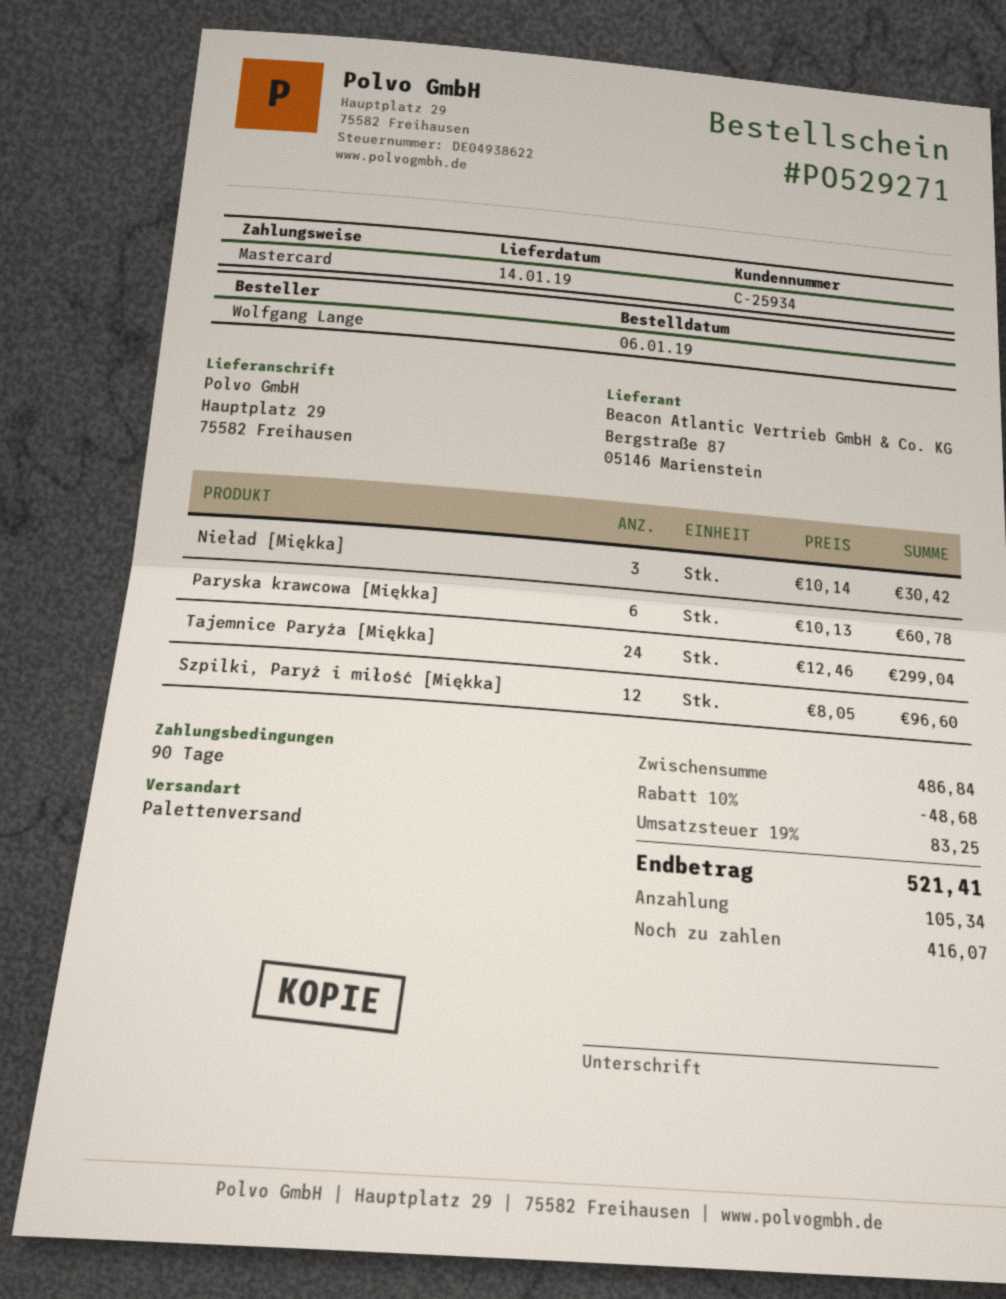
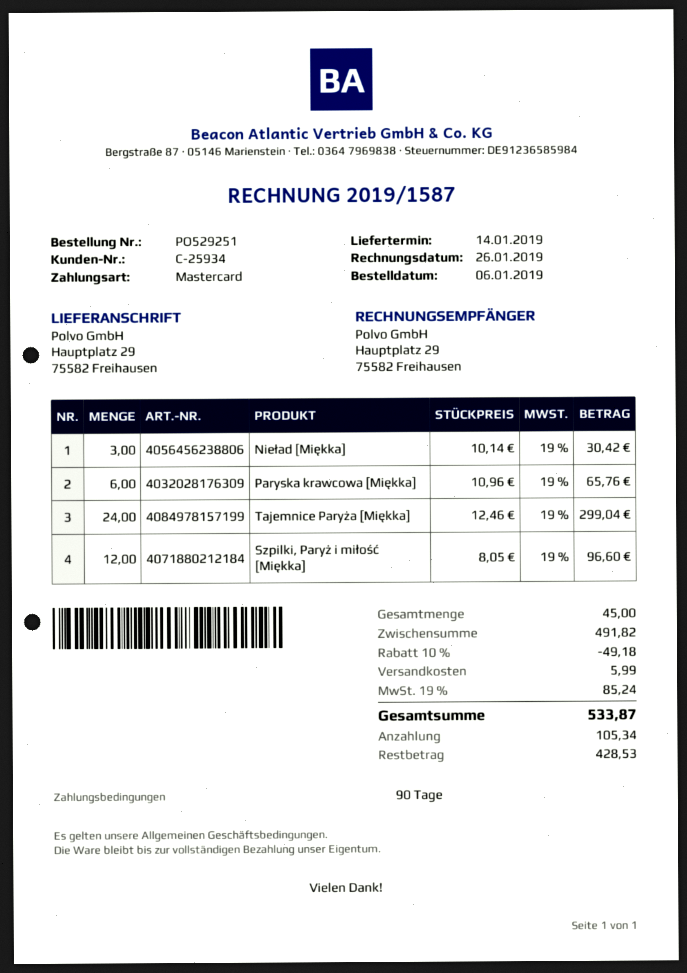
order number: PO529271 -> PO529251
Paryska krawcowa [Miękka]: 6 x 10.13 = 60.78 -> 6 x 10.96 = 65.76
subtotal: 486.84 -> 491.82
discount: 10% = 48.68 -> 10% = 49.18
shipping: none -> 5.99
tax: 19% = 83.25 -> 19% = 85.24
total: 521.41 -> 533.87
balance: 416.07 -> 428.53

